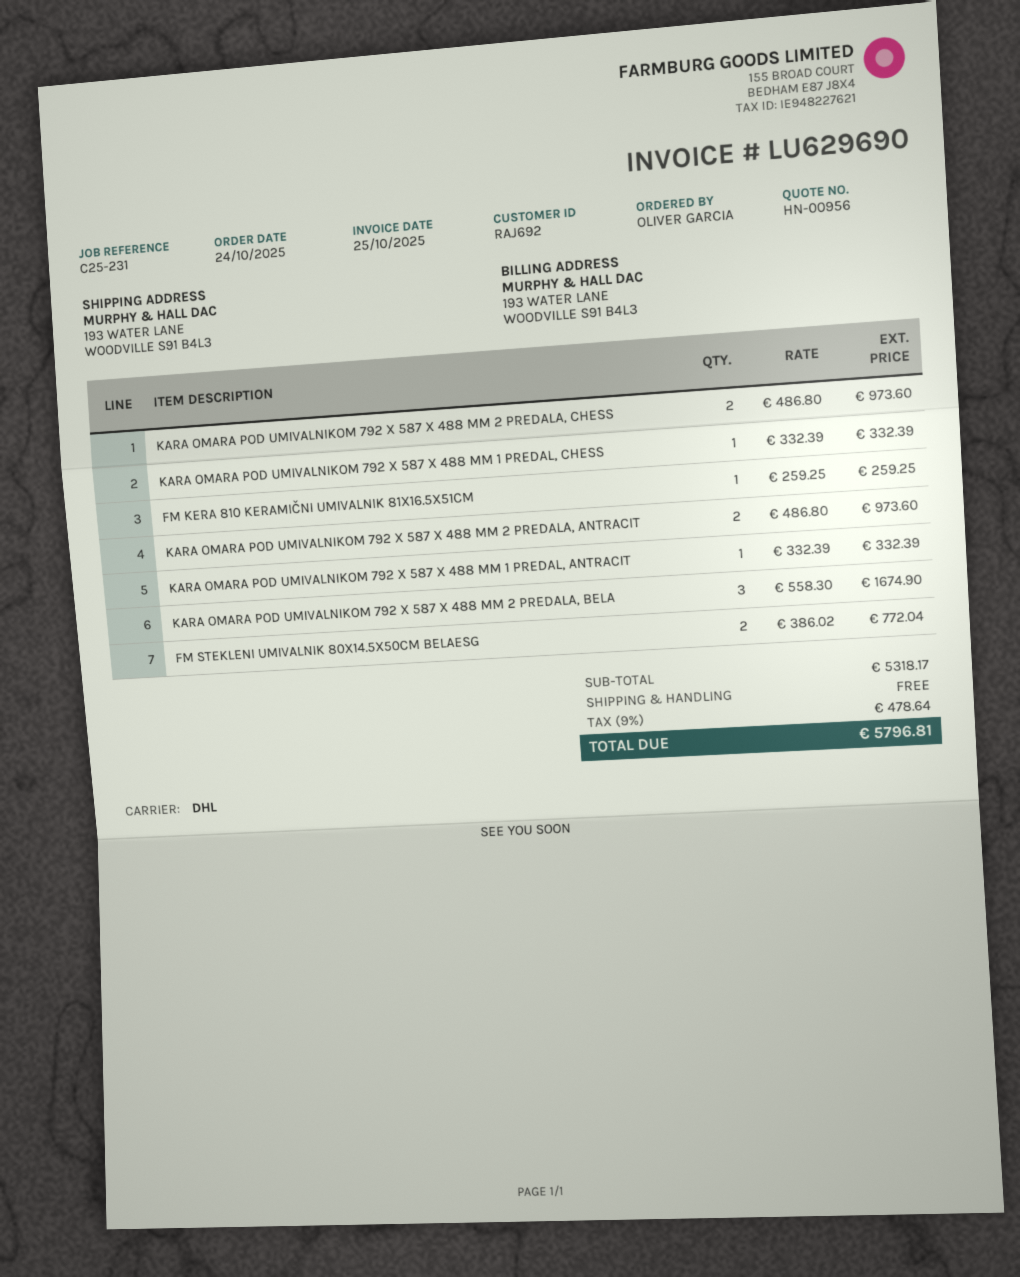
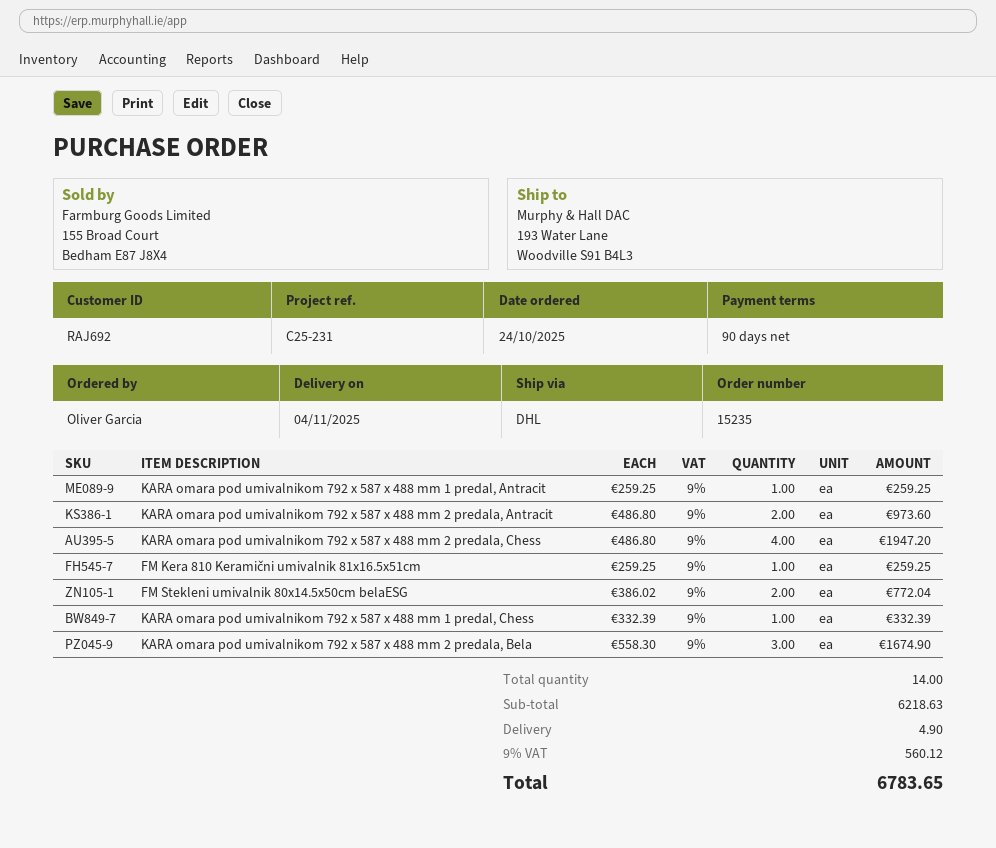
KARA OMARA POD UMIVALNIKOM 792 X 587 X 488 MM 2 PREDALA, CHESS: 2 x 486.80 = 973.60 -> 4 x 486.80 = 1947.20
KARA OMARA POD UMIVALNIKOM 792 X 587 X 488 MM 1 PREDAL, ANTRACIT: 1 x 332.39 = 332.39 -> 1 x 259.25 = 259.25
subtotal: 5318.17 -> 6218.63
shipping: 0.00 -> 4.90
tax: 9% = 478.64 -> 9% = 560.12
total: 5796.81 -> 6783.65

